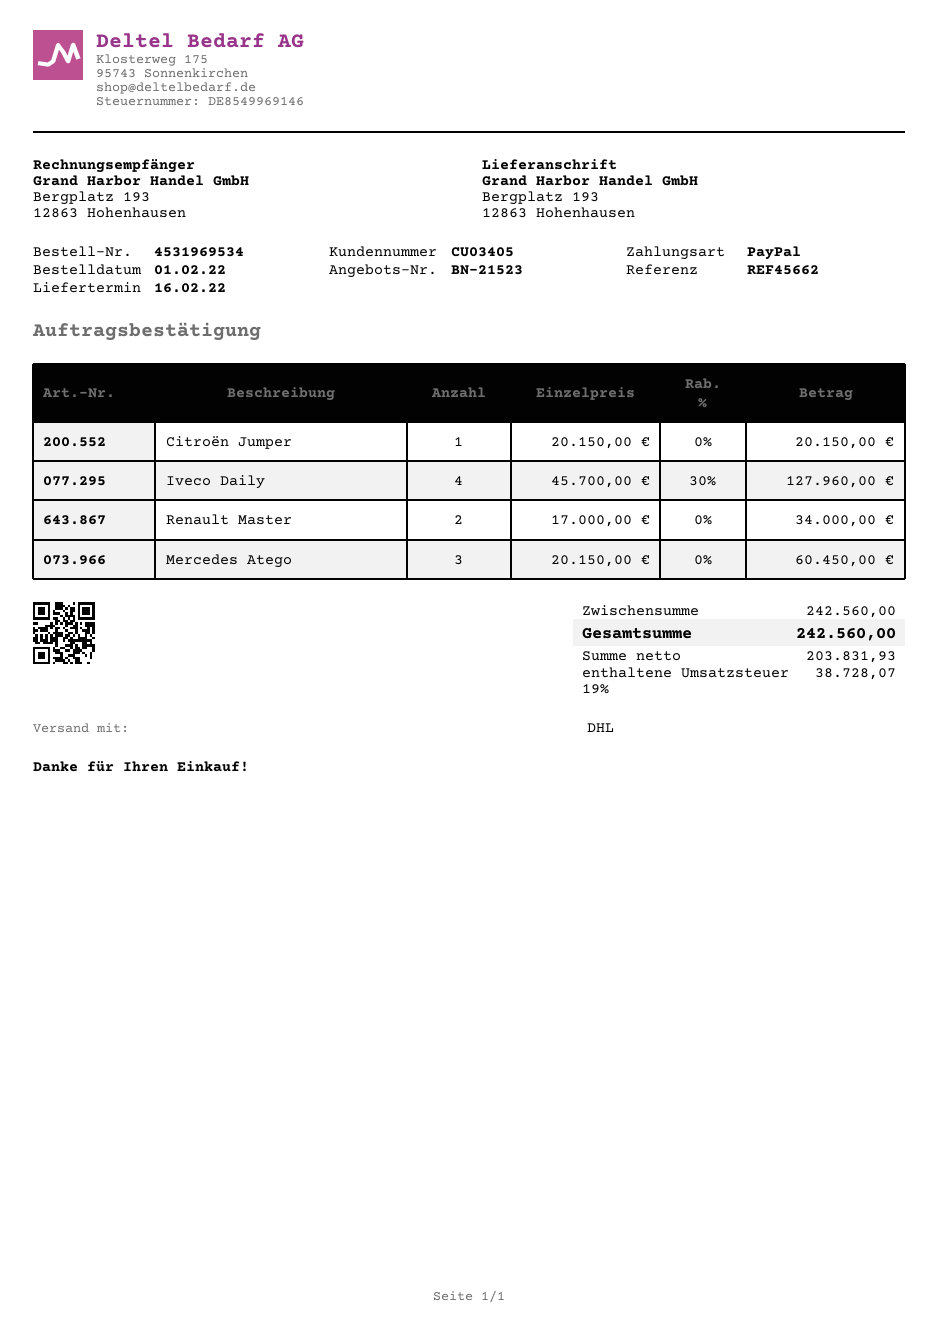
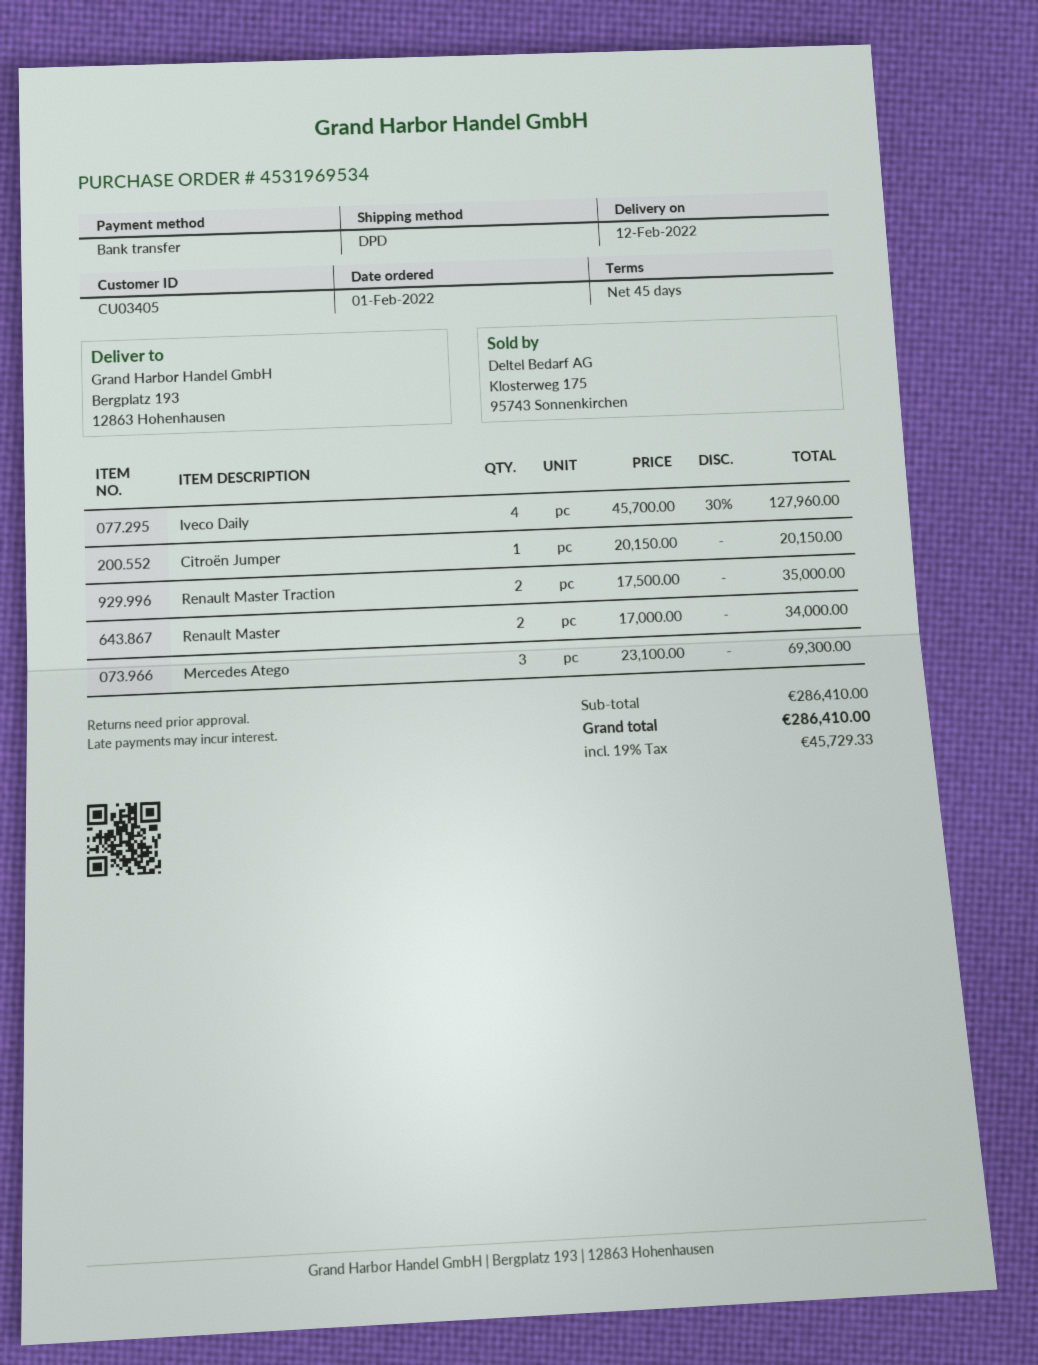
delivery date: 2022-02-16 -> 2022-02-12
payment method: PayPal -> bank transfer
shipping method: DHL -> DPD
Mercedes Atego: 3 x 20150.00 = 60450.00 -> 3 x 23100.00 = 69300.00
Renault Master Traction: none -> 2 x 17500.00 = 35000.00
subtotal: 242560.00 -> 286410.00
tax: 19% = 38728.07 -> 19% = 45729.33
total: 242560.00 -> 286410.00

